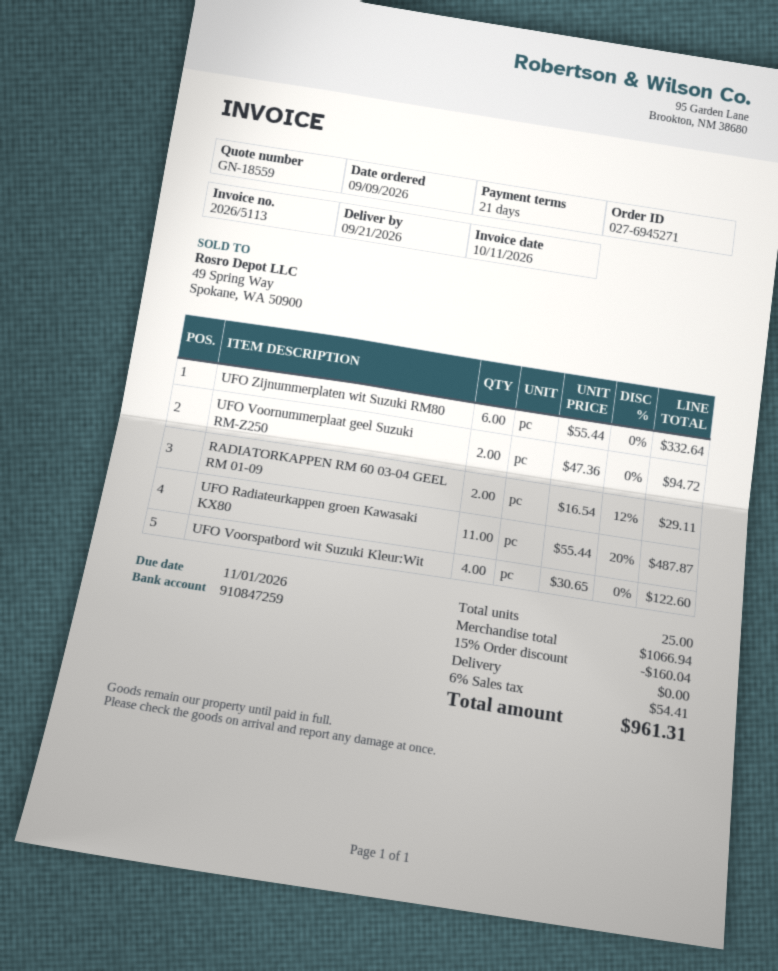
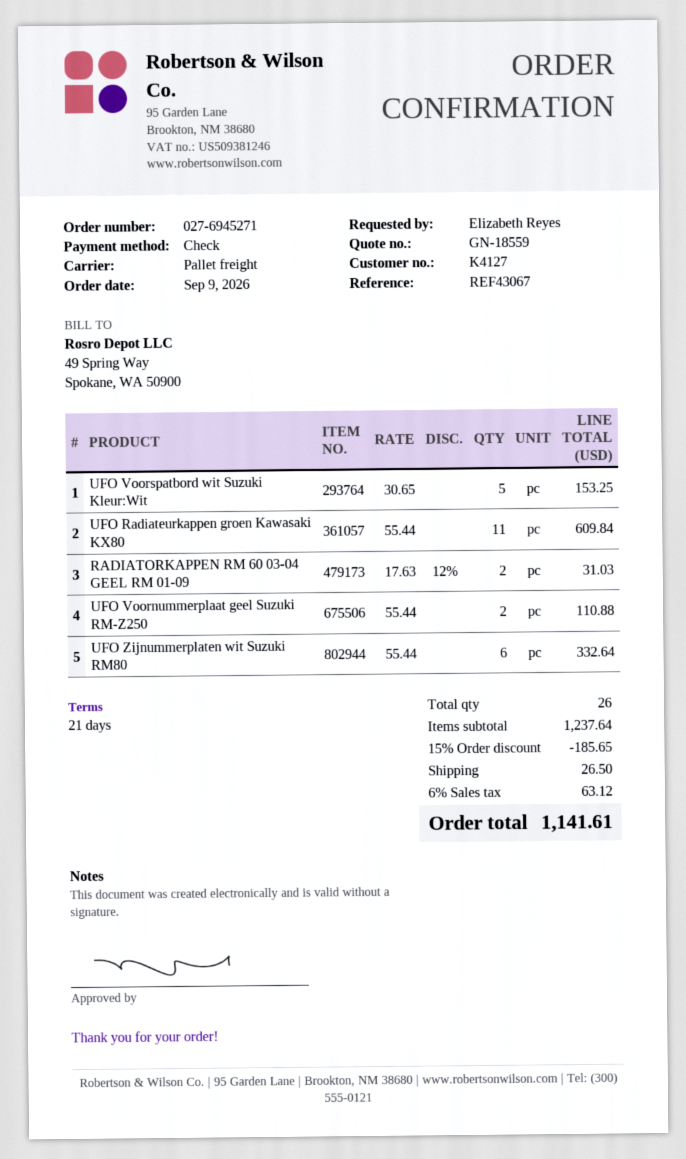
UFO Voornummerplaat geel Suzuki RM-Z250: 2 x 47.36 = 94.72 -> 2 x 55.44 = 110.88
RADIATORKAPPEN RM 60 03-04 GEEL RM 01-09: 2 x 16.54 - 12% = 29.11 -> 2 x 17.63 - 12% = 31.03
UFO Radiateurkappen groen Kawasaki KX80: 11 x 55.44 - 20% = 487.87 -> 11 x 55.44 = 609.84
UFO Voorspatbord wit Suzuki Kleur:Wit: 4 x 30.65 = 122.60 -> 5 x 30.65 = 153.25
total quantity: 25 -> 26
subtotal: 1066.94 -> 1237.64
discount: 15% = 160.04 -> 15% = 185.65
shipping: 0.00 -> 26.50
tax: 6% = 54.41 -> 6% = 63.12
total: 961.31 -> 1141.61

